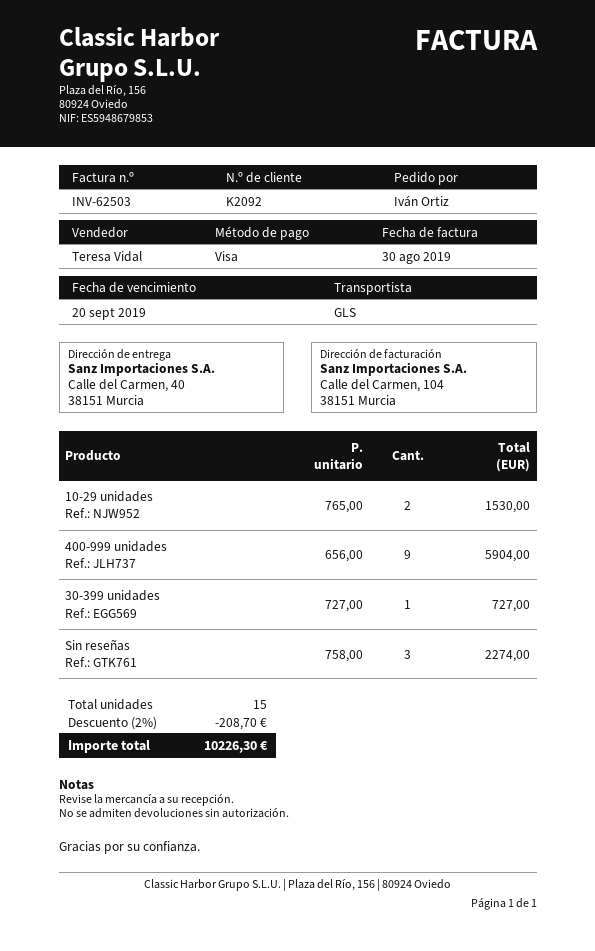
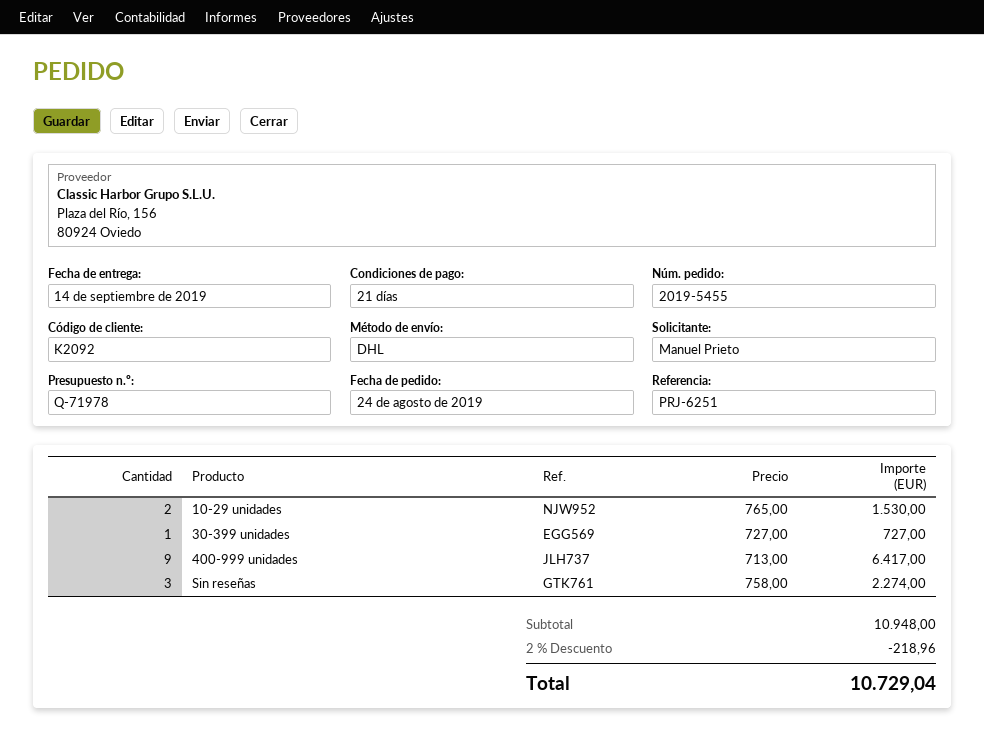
ordered by: Iván Ortiz -> Manuel Prieto
shipping method: GLS -> DHL
400-999 unidades: 9 x 656.00 = 5904.00 -> 9 x 713.00 = 6417.00
discount: 2% = 208.70 -> 2% = 218.96
total: 10226.30 -> 10729.04

